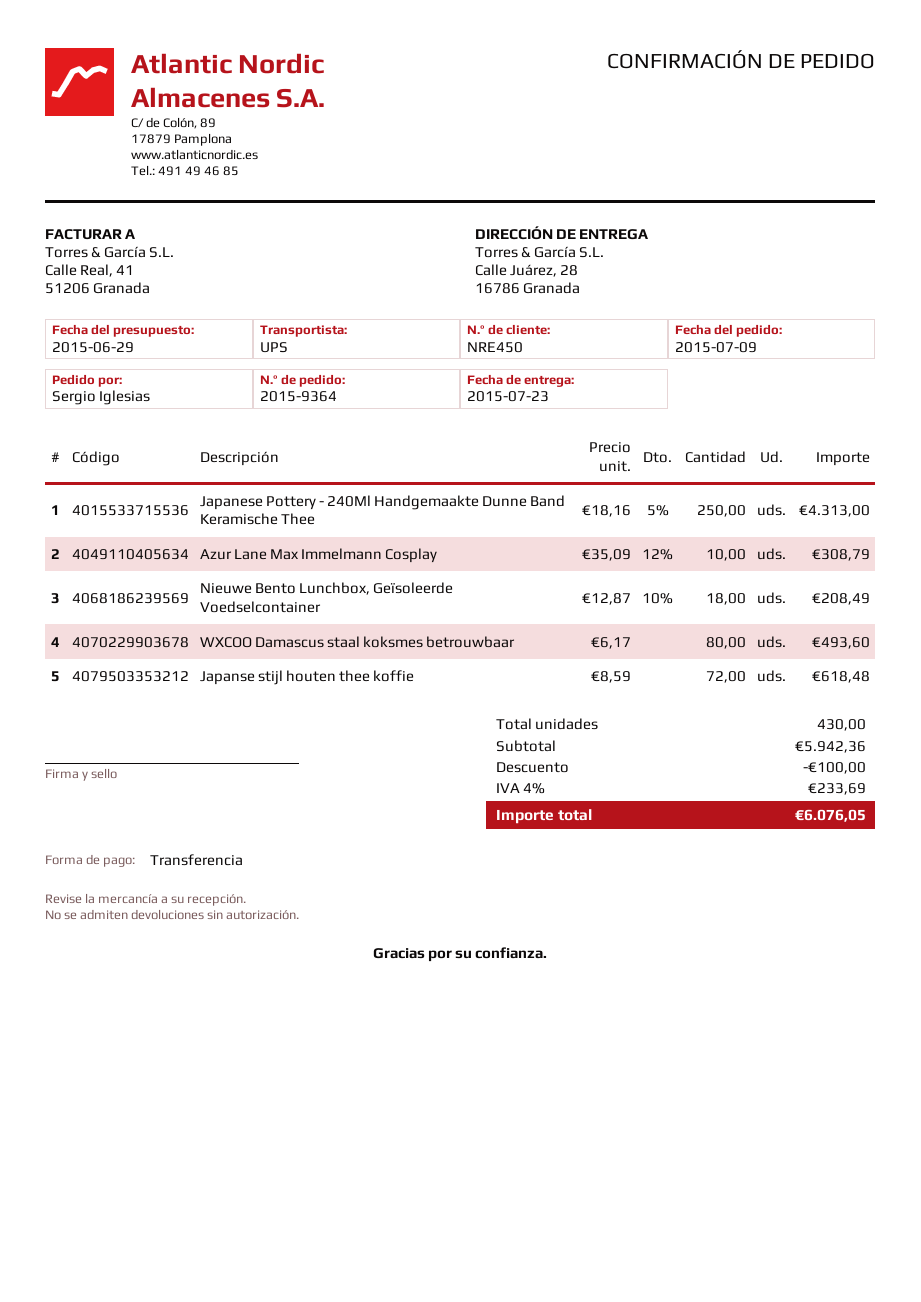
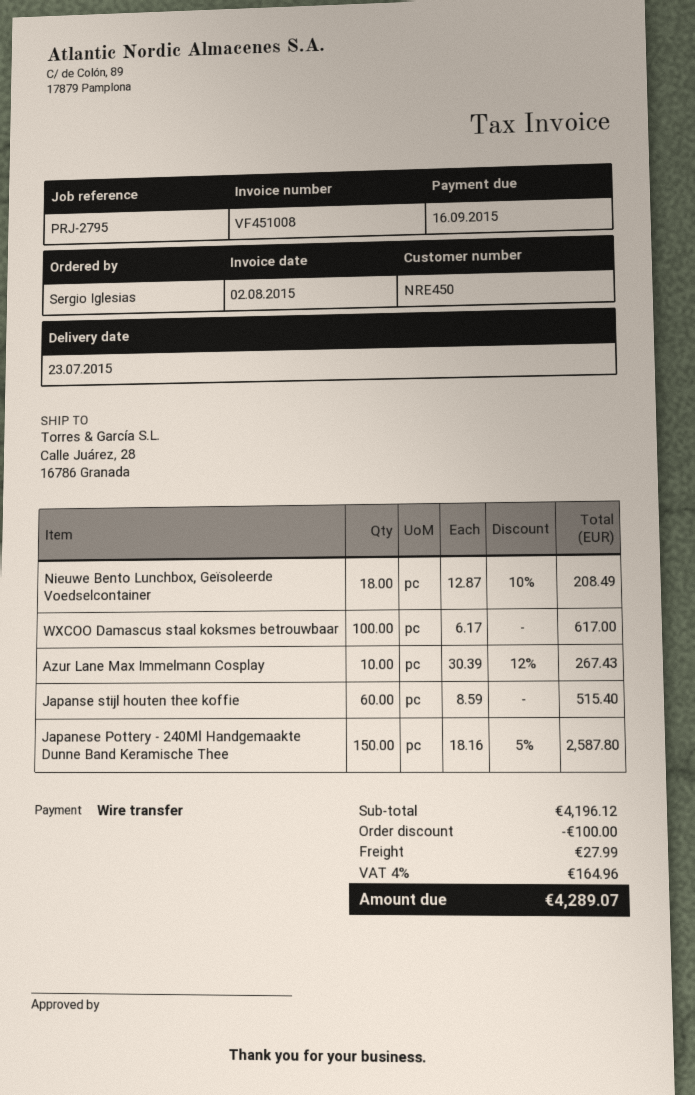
Japanese Pottery - 240Ml Handgemaakte Dunne Band Keramische Thee: 250 x 18.16 - 5% = 4313.00 -> 150 x 18.16 - 5% = 2587.80
Azur Lane Max Immelmann Cosplay: 10 x 35.09 - 12% = 308.79 -> 10 x 30.39 - 12% = 267.43
WXCOO Damascus staal koksmes betrouwbaar: 80 x 6.17 = 493.60 -> 100 x 6.17 = 617.00
Japanse stijl houten thee koffie: 72 x 8.59 = 618.48 -> 60 x 8.59 = 515.40
subtotal: 5942.36 -> 4196.12
shipping: none -> 27.99
tax: 4% = 233.69 -> 4% = 164.96
total: 6076.05 -> 4289.07

